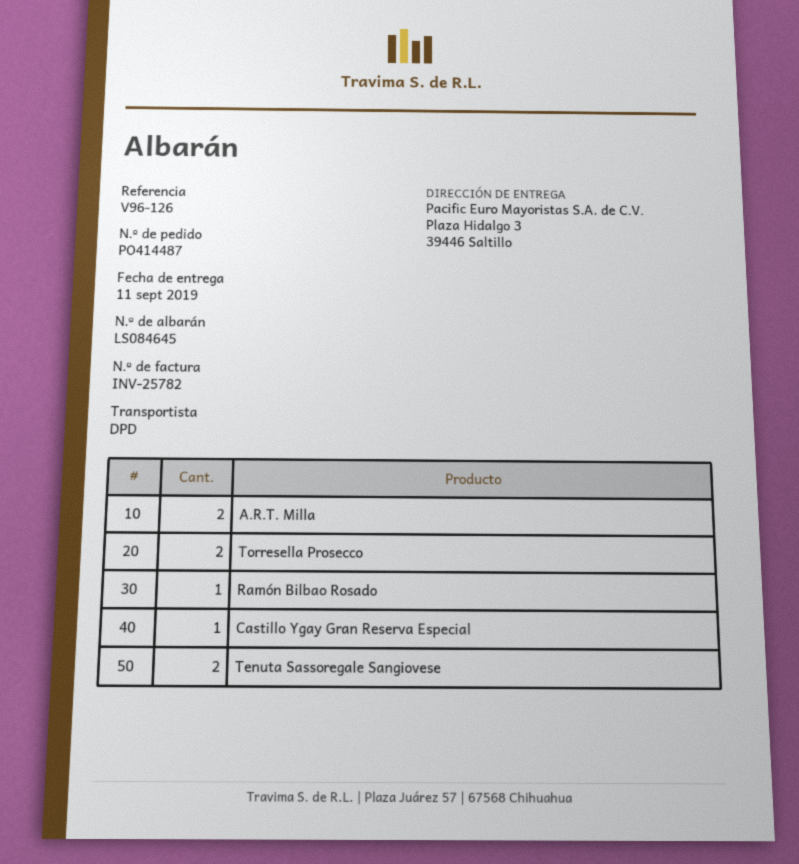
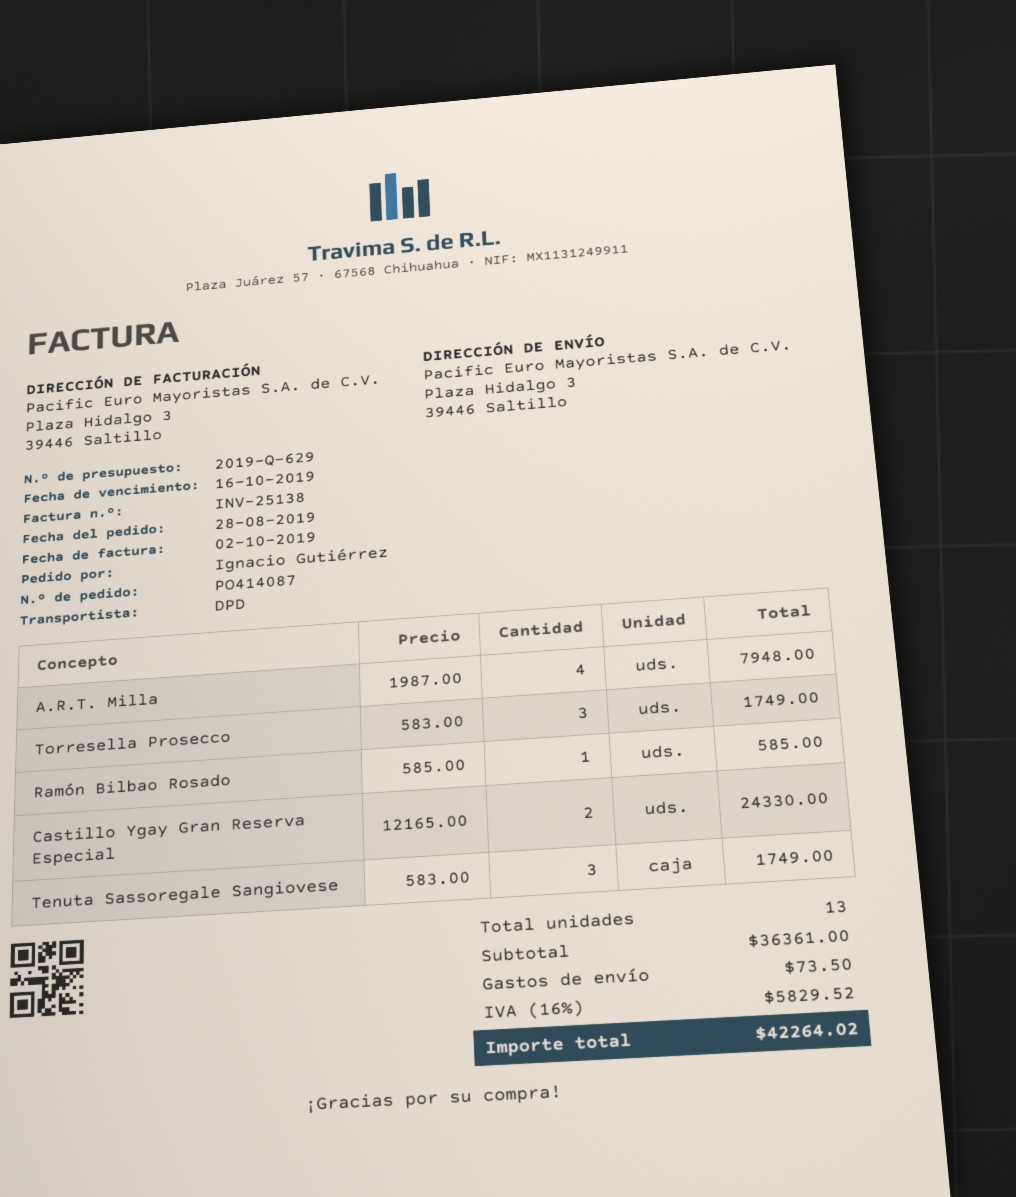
order number: PO414487 -> PO414087
invoice number: INV-25782 -> INV-25138
A.R.T. Milla: 2 -> 4
Torresella Prosecco: 2 -> 3
Castillo Ygay Gran Reserva Especial: 1 -> 2
Tenuta Sassoregale Sangiovese: 2 -> 3

